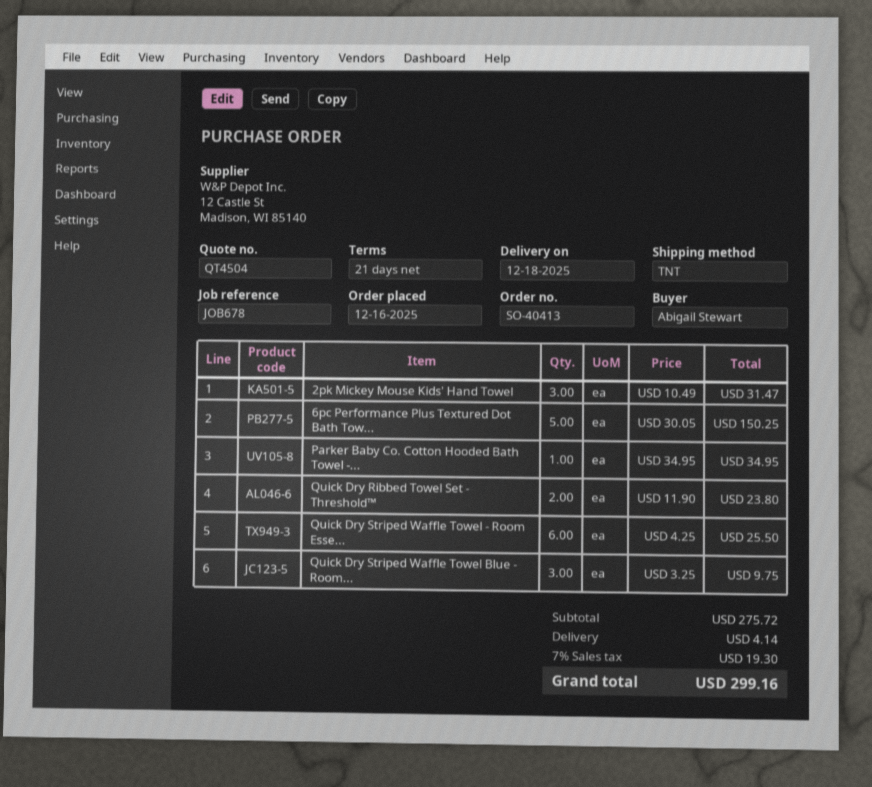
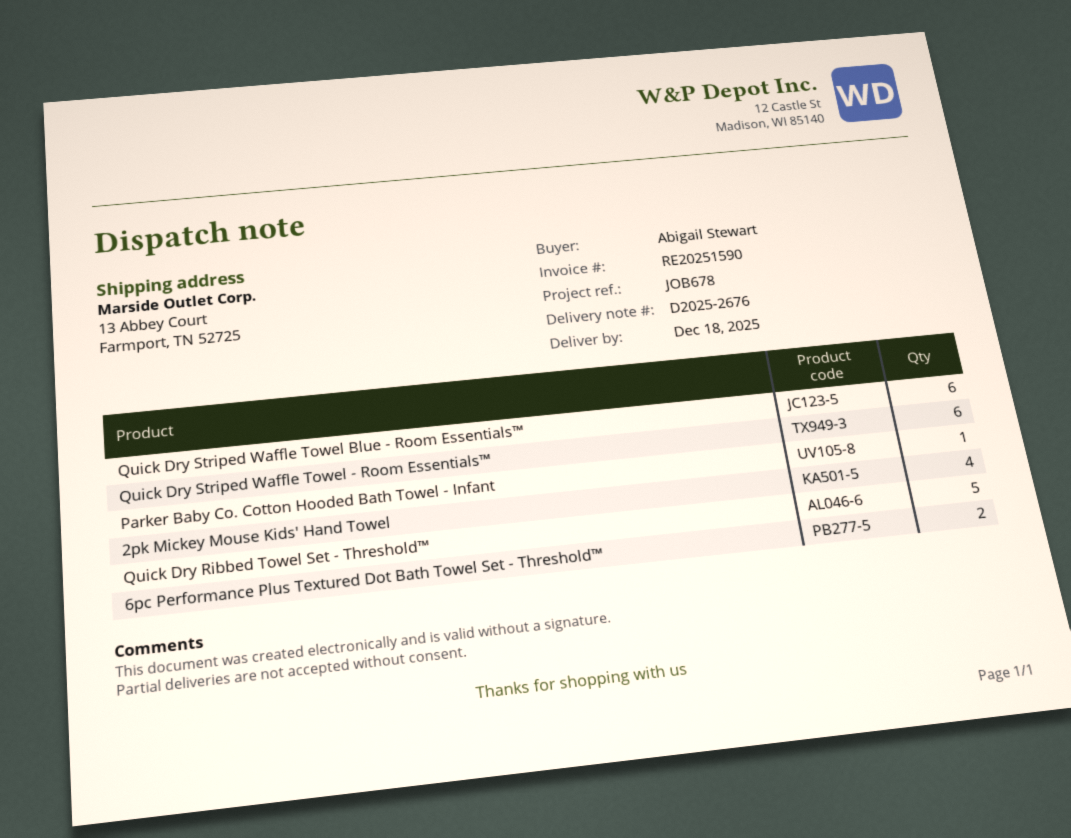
2pk Mickey Mouse Kids' Hand Towel: 3 -> 4
6pc Performance Plus Textured Dot Bath Tow...: 5 -> 2
Quick Dry Ribbed Towel Set - Threshold™: 2 -> 5
Quick Dry Striped Waffle Towel Blue - Room...: 3 -> 6

